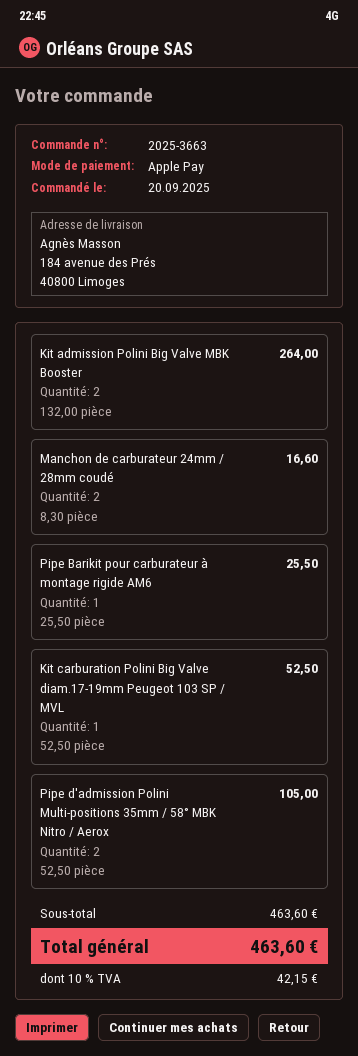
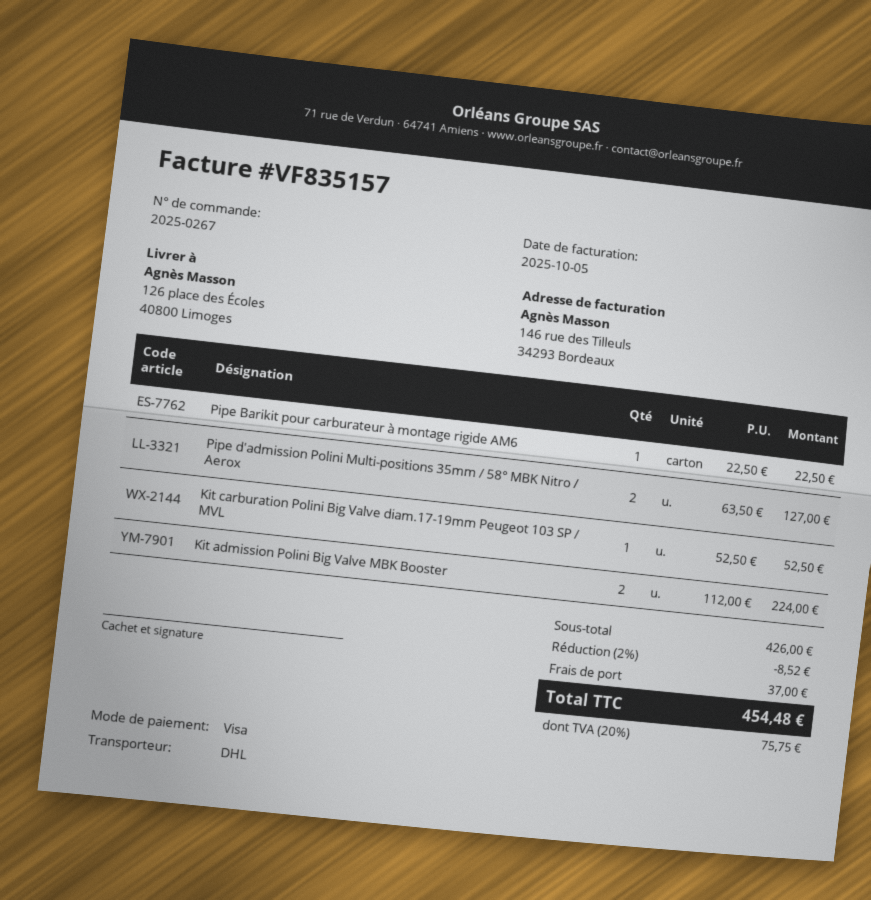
order number: 2025-3663 -> 2025-0267
payment method: Apple Pay -> Visa
ship to: 184 avenue des Prés, 40800 Limoges -> 126 place des Écoles, 40800 Limoges
Kit admission Polini Big Valve MBK Booster: 2 x 132.00 = 264.00 -> 2 x 112.00 = 224.00
Manchon de carburateur 24mm / 28mm coudé: 2 x 8.30 = 16.60 -> none
Pipe Barikit pour carburateur à montage rigide AM6: 1 x 25.50 = 25.50 -> 1 x 22.50 = 22.50
Pipe d'admission Polini Multi-positions 35mm / 58° MBK Nitro / Aerox: 2 x 52.50 = 105.00 -> 2 x 63.50 = 127.00
subtotal: 463.60 -> 426.00
discount: none -> 2% = 8.52
shipping: none -> 37.00
tax: 10% = 42.15 -> 20% = 75.75
total: 463.60 -> 454.48

